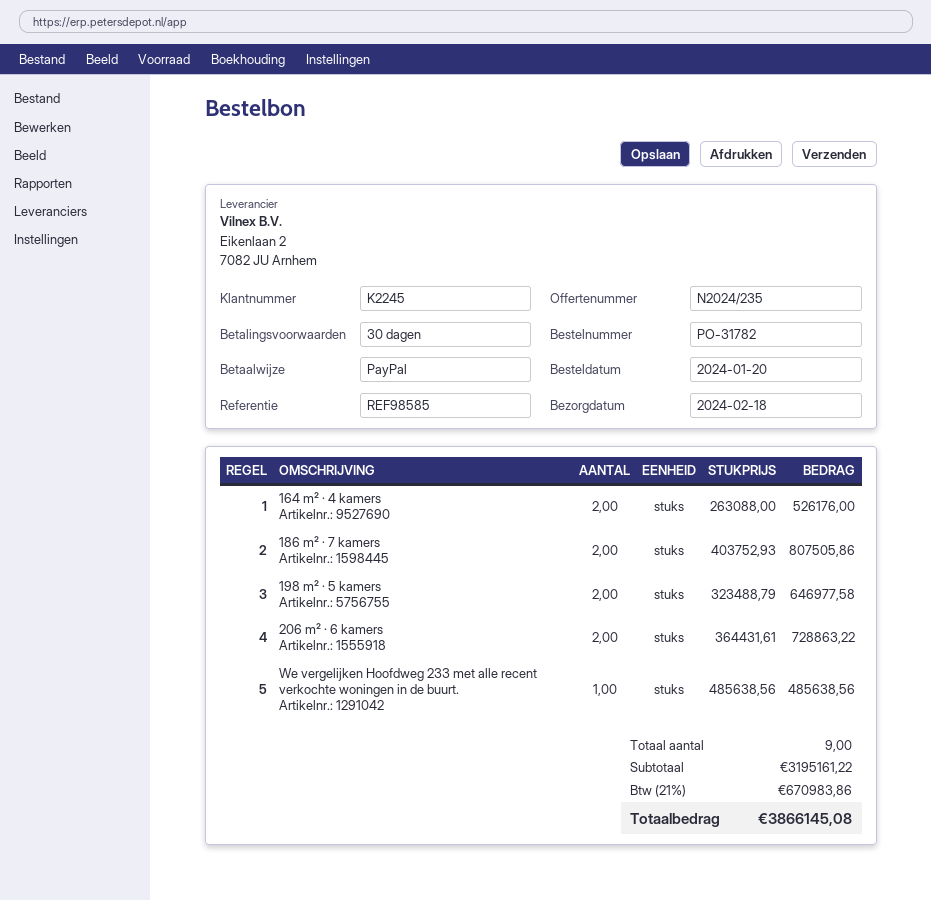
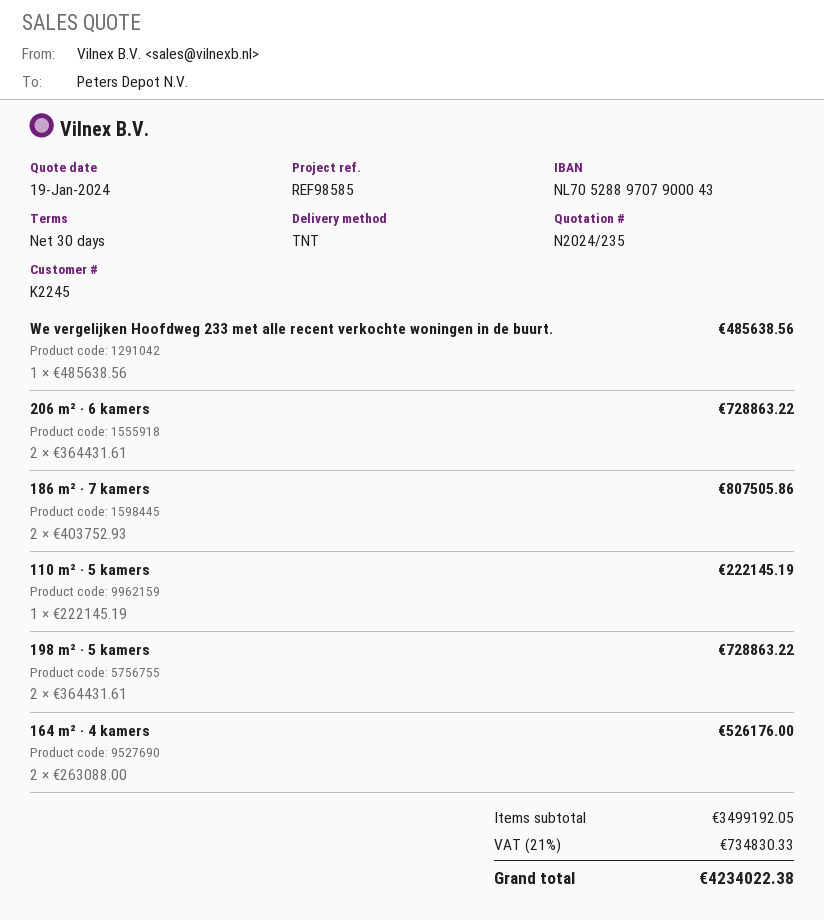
198 m² · 5 kamers: 2 x 323488.79 = 646977.58 -> 2 x 364431.61 = 728863.22
110 m² · 5 kamers: none -> 1 x 222145.19 = 222145.19
subtotal: 3195161.22 -> 3499192.05
tax: 21% = 670983.86 -> 21% = 734830.33
total: 3866145.08 -> 4234022.38

